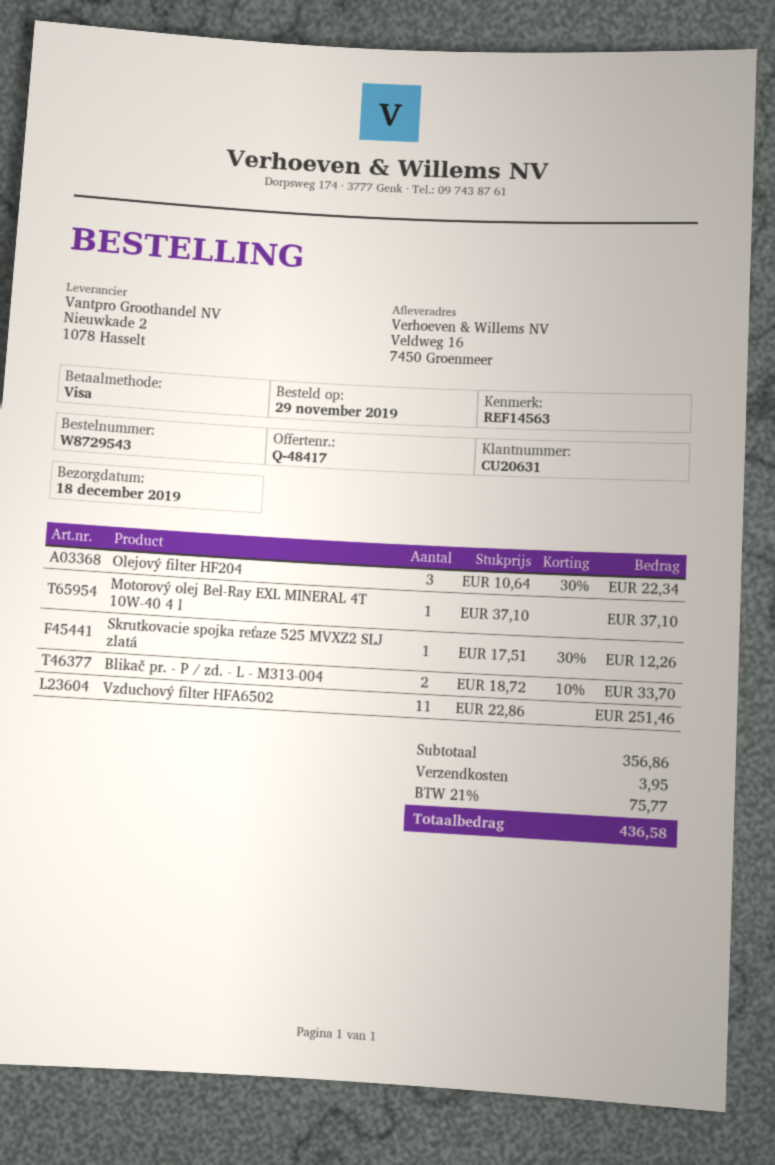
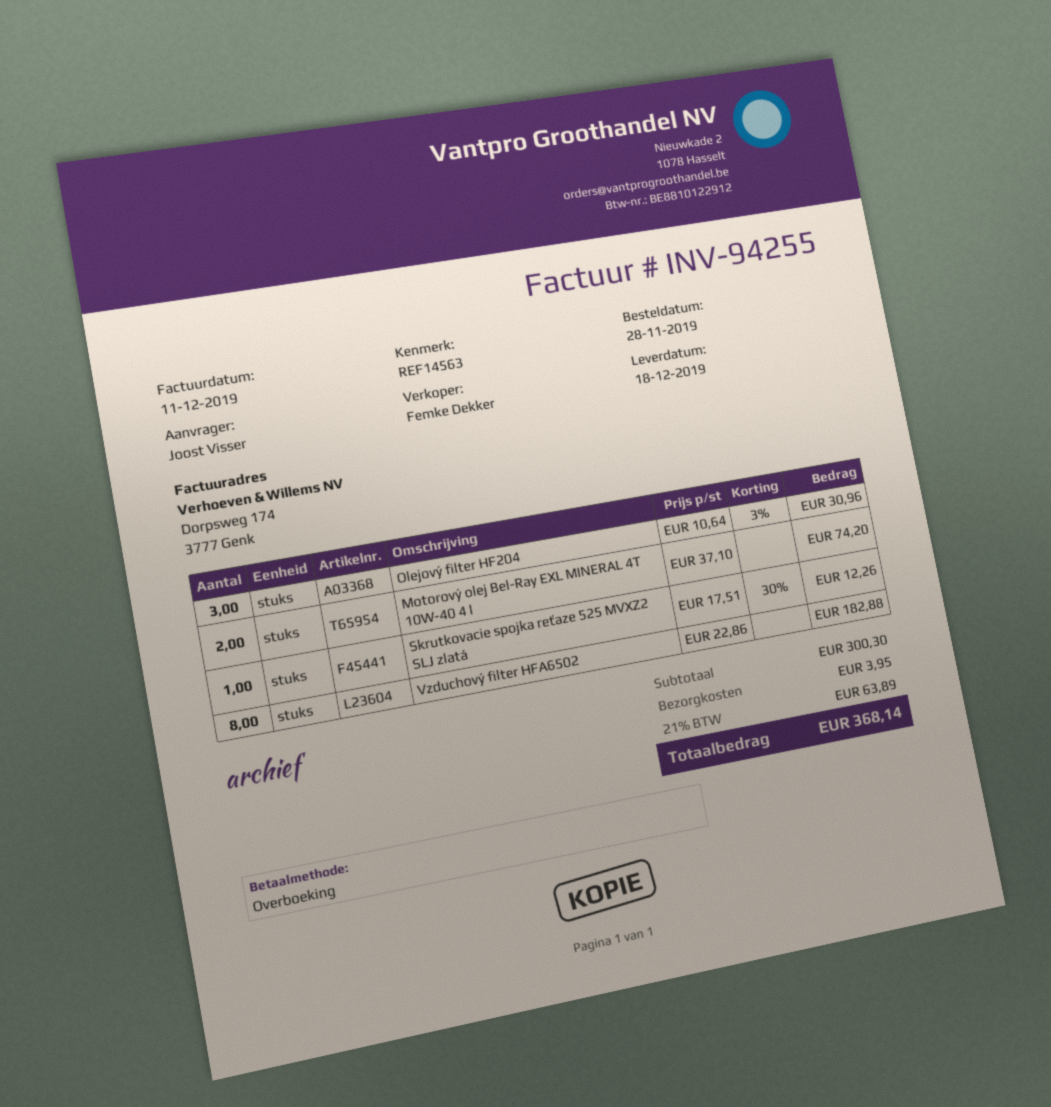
order date: 2019-11-29 -> 2019-11-28
payment method: Visa -> bank transfer
Olejový filter HF204: 3 x 10.64 - 30% = 22.34 -> 3 x 10.64 - 3% = 30.96
Motorový olej Bel-Ray EXL MINERAL 4T 10W-40 4 l: 1 x 37.10 = 37.10 -> 2 x 37.10 = 74.20
Blikač pr. - P / zd. - L - M313-004: 2 x 18.72 - 10% = 33.70 -> none
Vzduchový filter HFA6502: 11 x 22.86 = 251.46 -> 8 x 22.86 = 182.88
subtotal: 356.86 -> 300.30
tax: 21% = 75.77 -> 21% = 63.89
total: 436.58 -> 368.14

